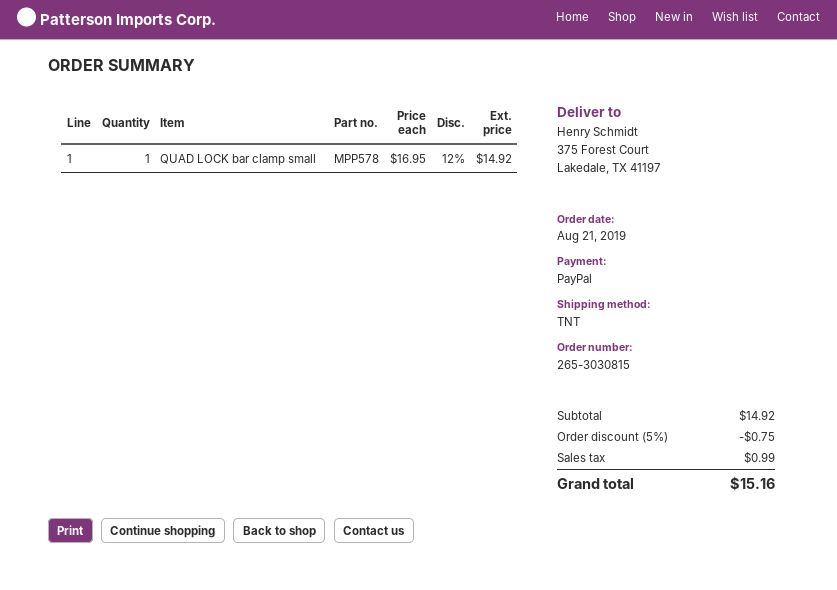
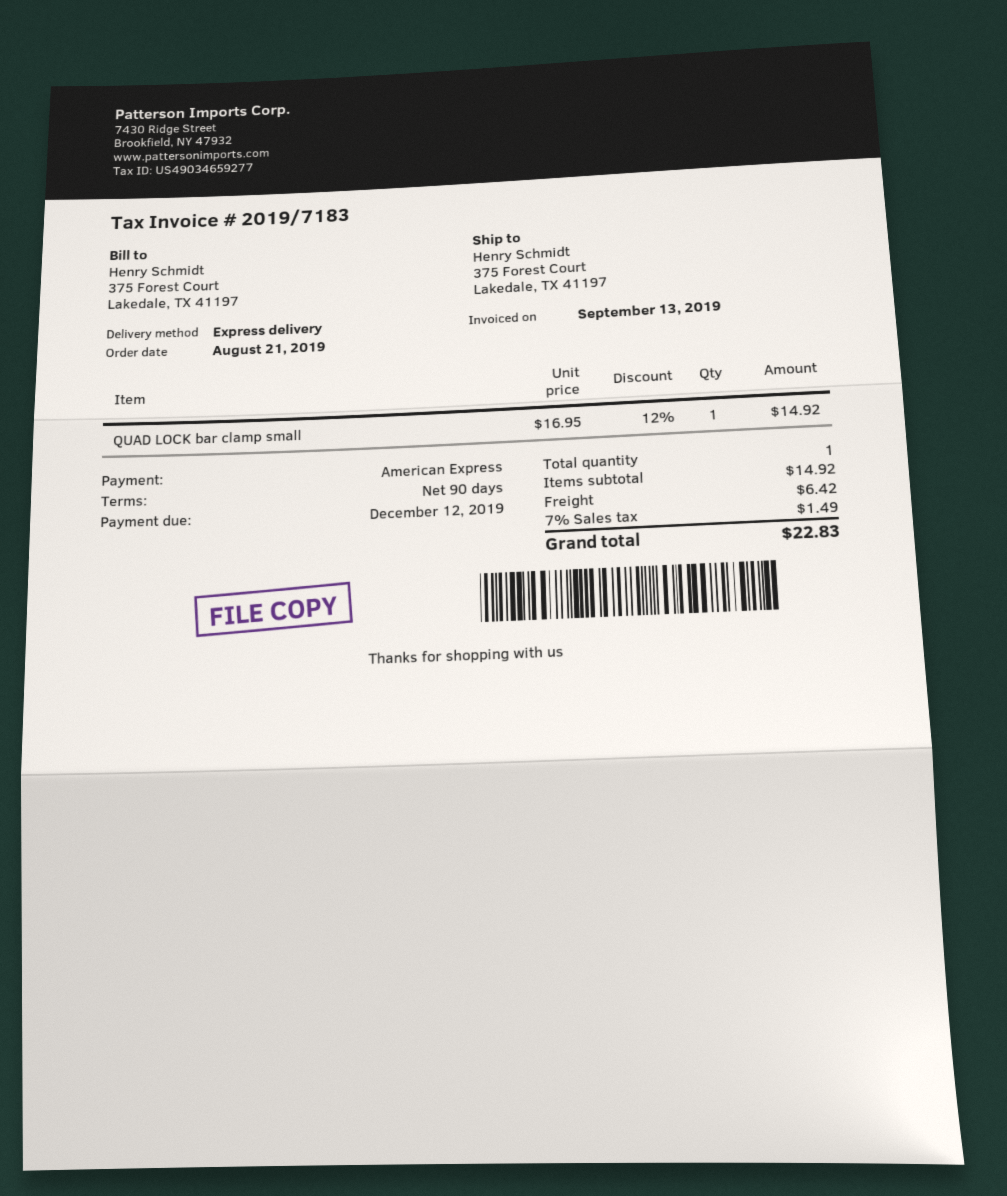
payment method: PayPal -> American Express
shipping method: TNT -> express
discount: 5% = 0.75 -> none
shipping: none -> 6.42
tax: 0.99 -> 1.49
total: 15.16 -> 22.83

